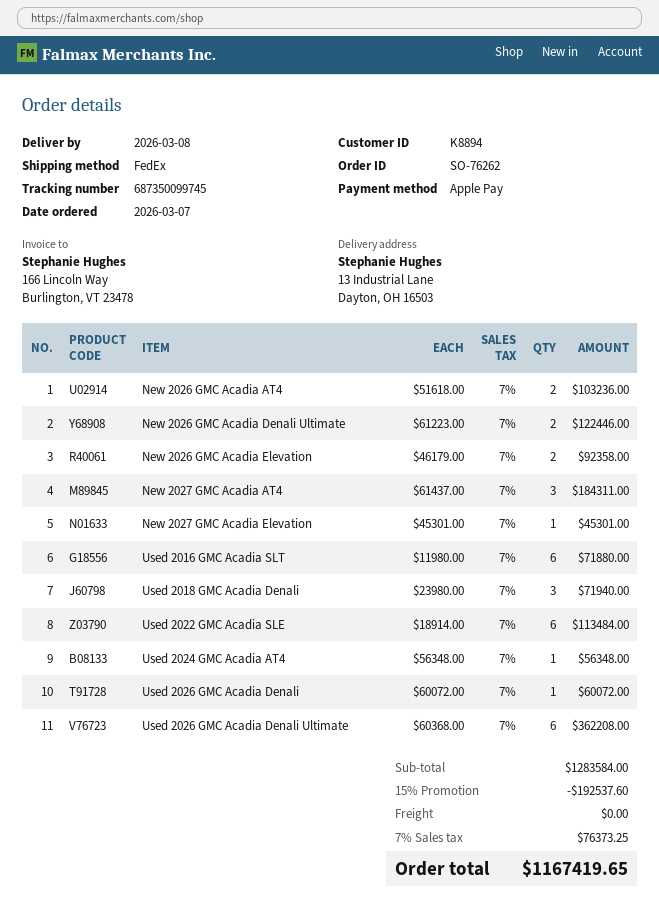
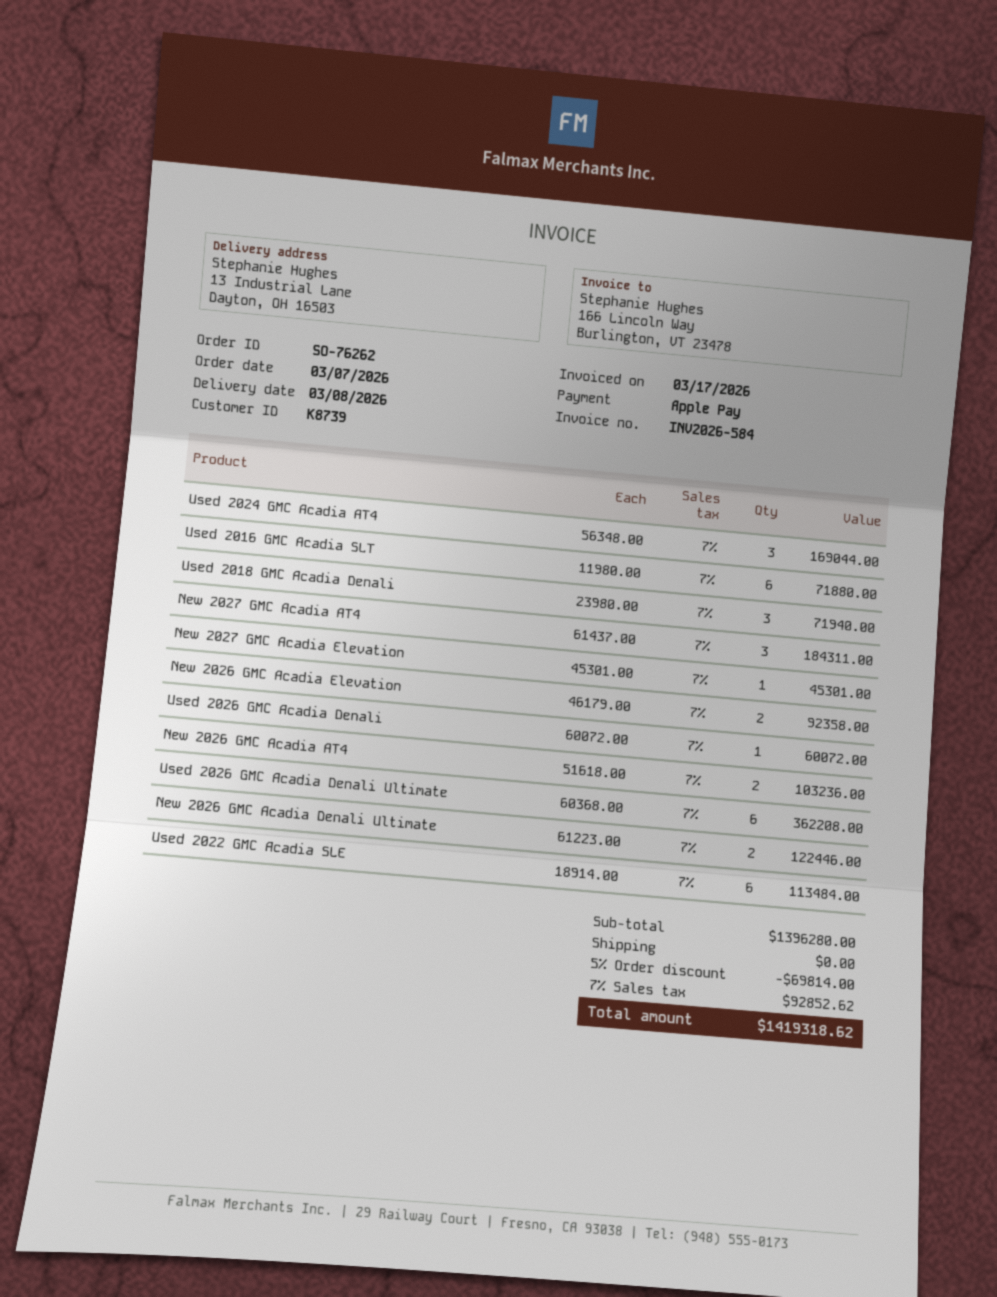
customer number: K8894 -> K8739
Used 2024 GMC Acadia AT4: 1 x 56348.00 = 56348.00 -> 3 x 56348.00 = 169044.00
subtotal: 1283584.00 -> 1396280.00
discount: 15% = 192537.60 -> 5% = 69814.00
tax: 7% = 76373.25 -> 7% = 92852.62
total: 1167419.65 -> 1419318.62

